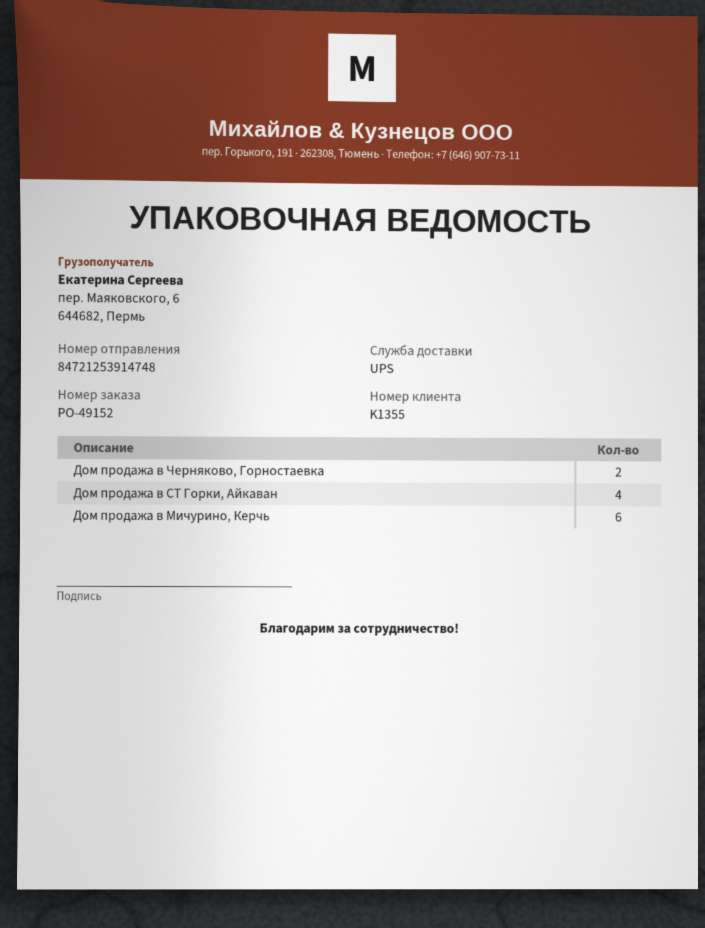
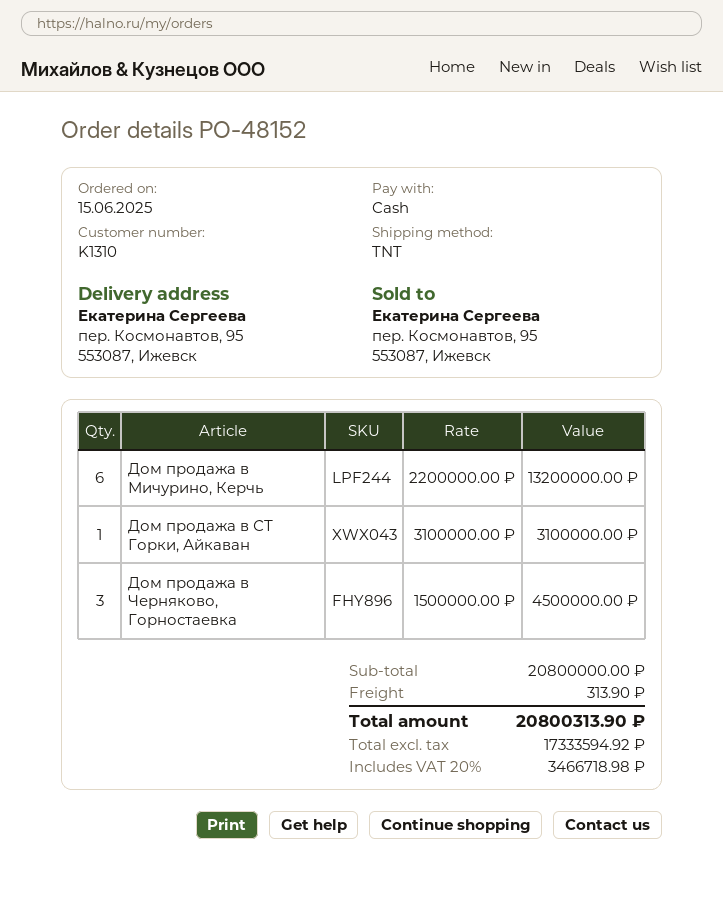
order number: PO-49152 -> PO-48152
customer number: K1355 -> K1310
shipping method: UPS -> TNT
ship to: пер. Маяковского, 6, 644682, Пермь -> пер. Космонавтов, 95, 553087, Ижевск
Дом продажа в Черняково, Горностаевка: 2 -> 3
Дом продажа в СТ Горки, Айкаван: 4 -> 1

